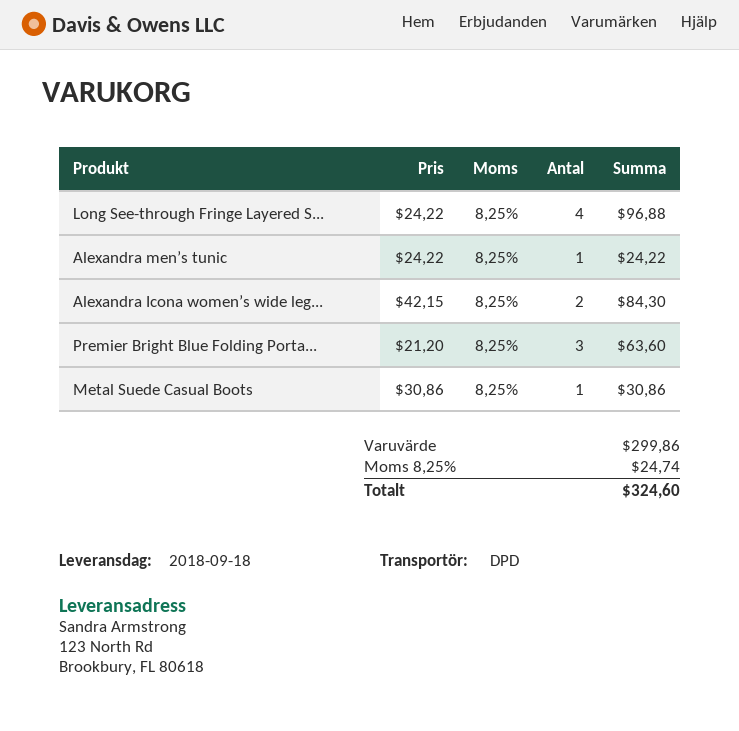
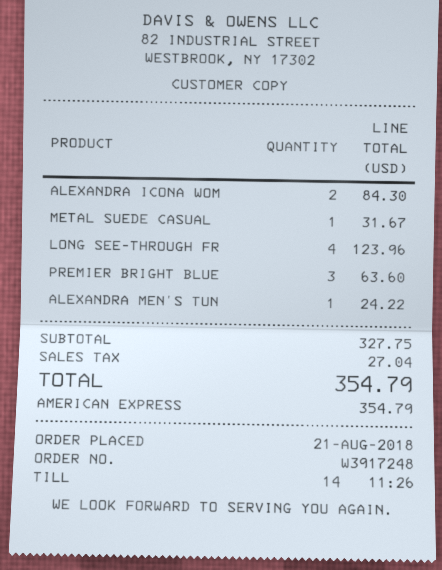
Long See-through Fringe Layered S...: 4 for 96.88 -> 4 for 123.96
Metal Suede Casual Boots: 1 for 30.86 -> 1 for 31.67
subtotal: 299.86 -> 327.75
tax: 24.74 -> 27.04
total: 324.60 -> 354.79

